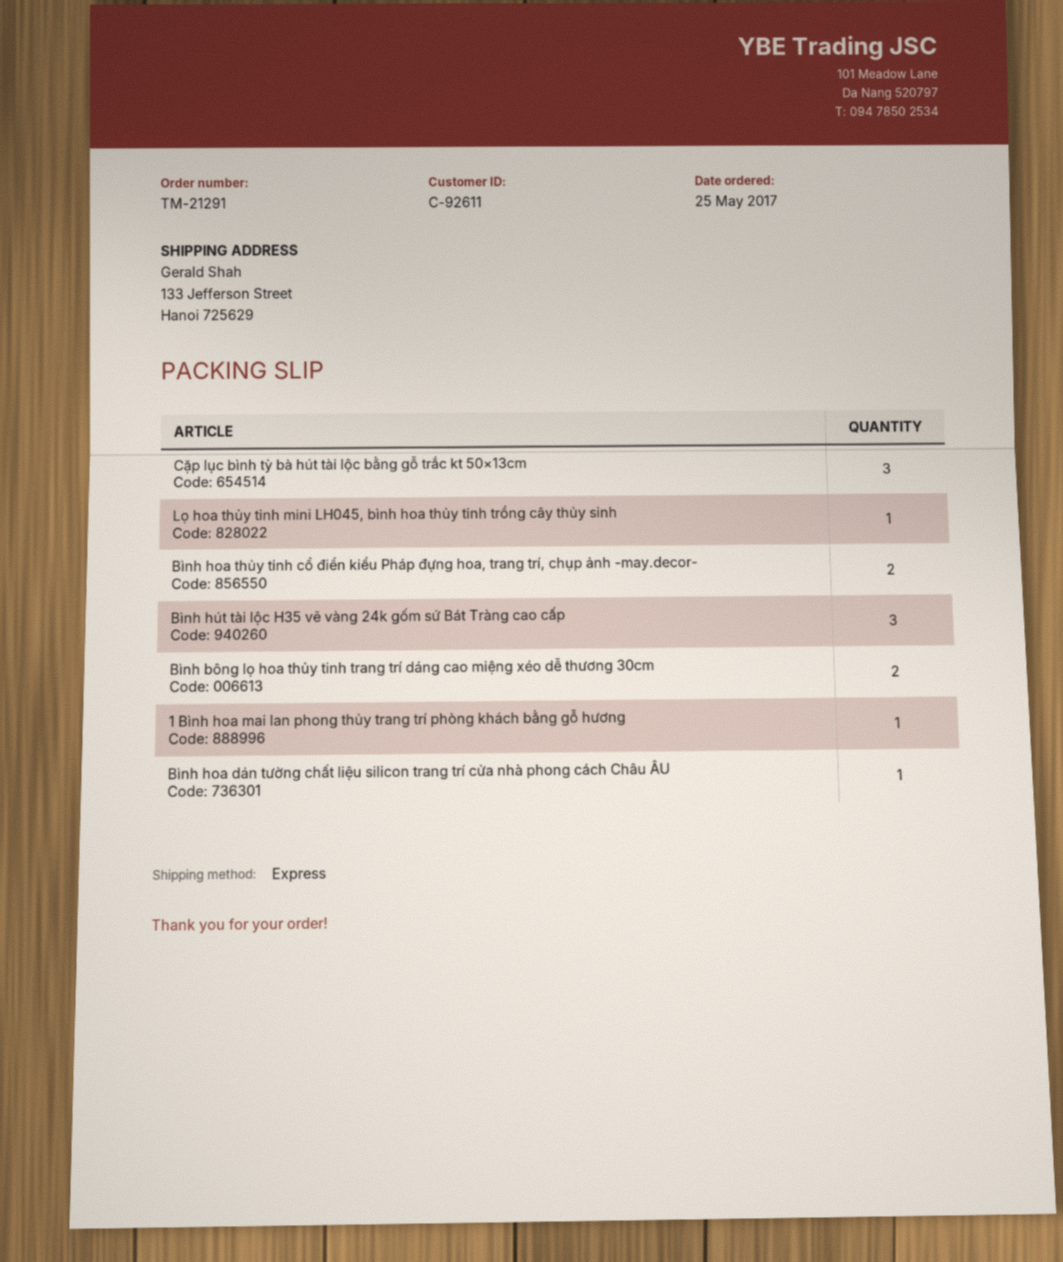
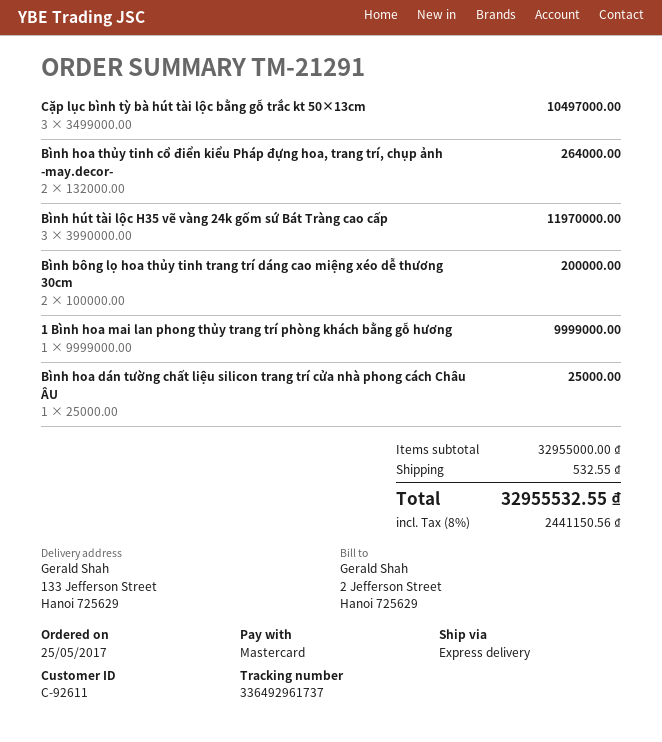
Lọ hoa thủy tinh mini LH045, bình hoa thủy tinh trồng cây thủy sinh: 1 -> none

